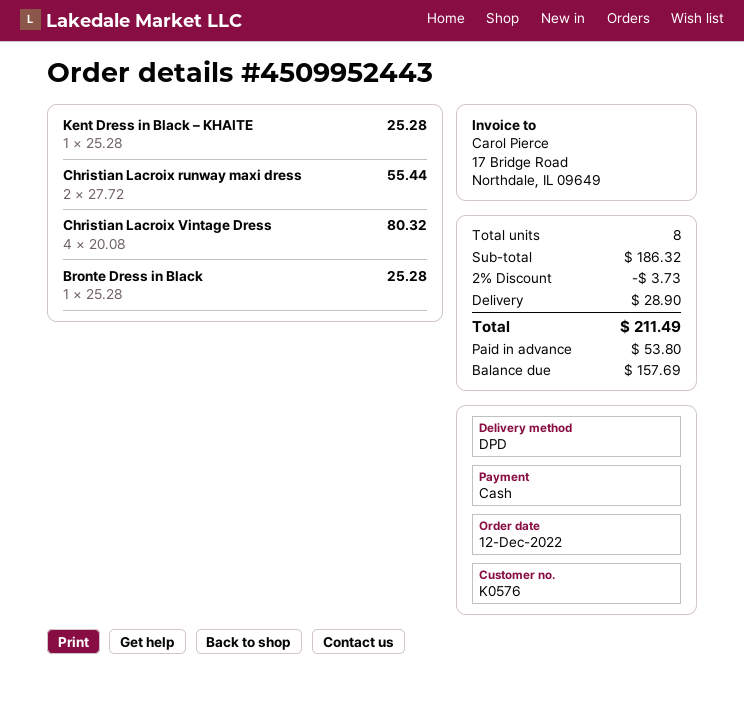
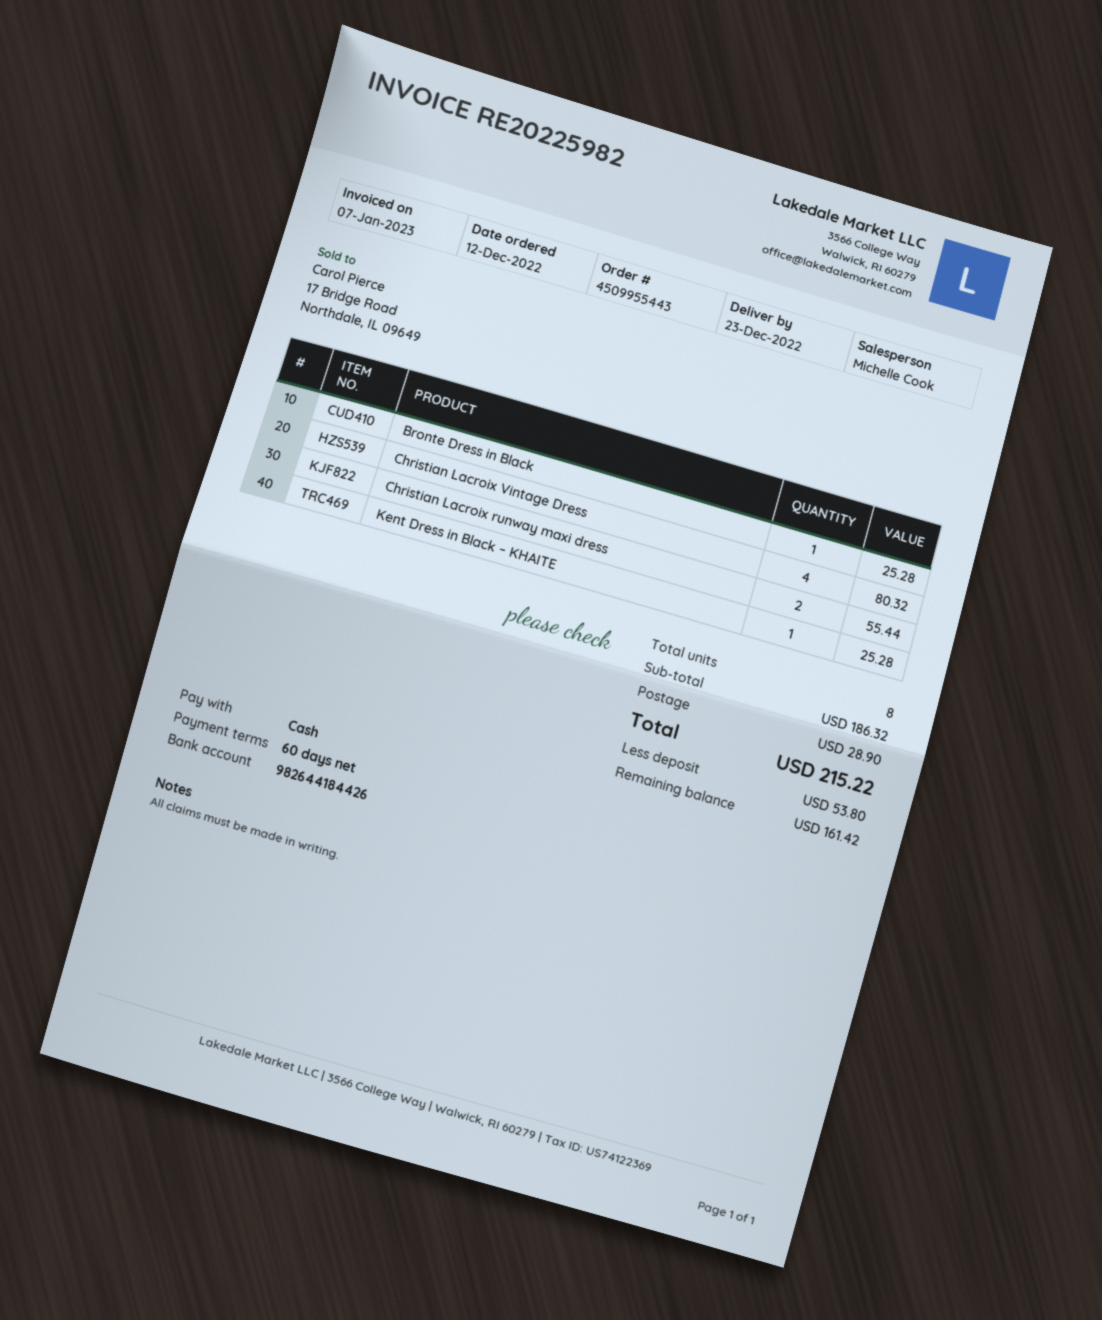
order number: 4509952443 -> 4509955443
discount: 2% = 3.73 -> none
total: 211.49 -> 215.22
balance: 157.69 -> 161.42

